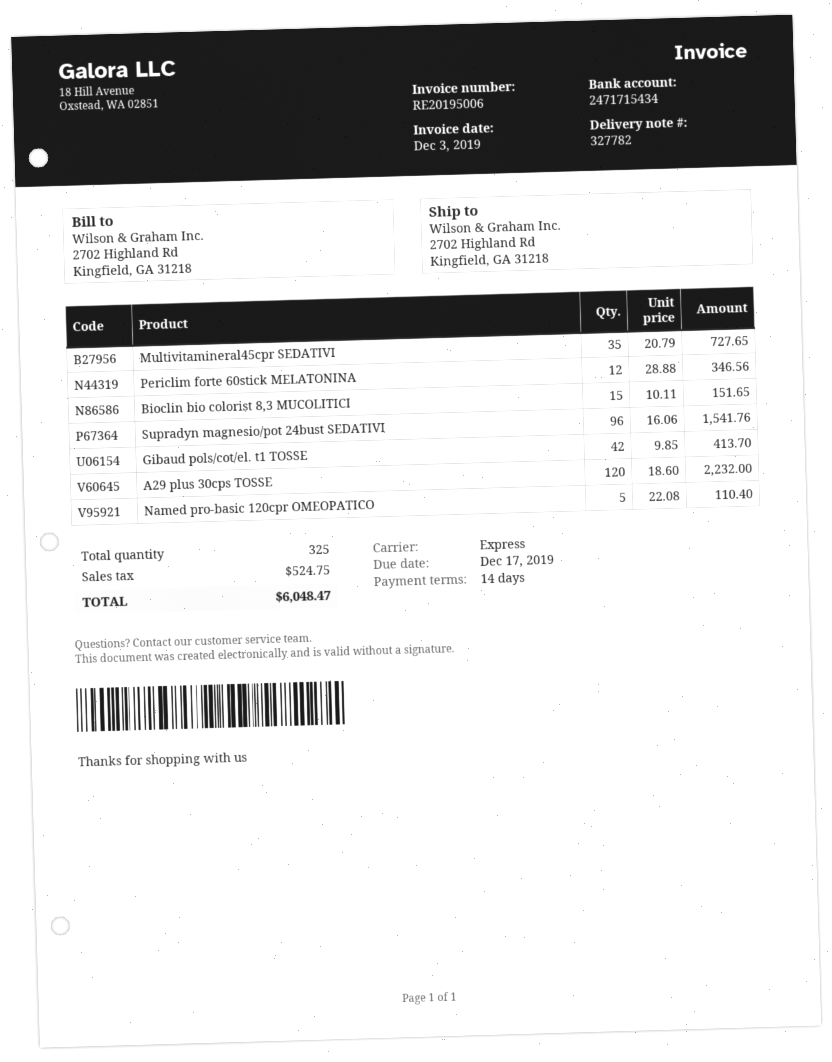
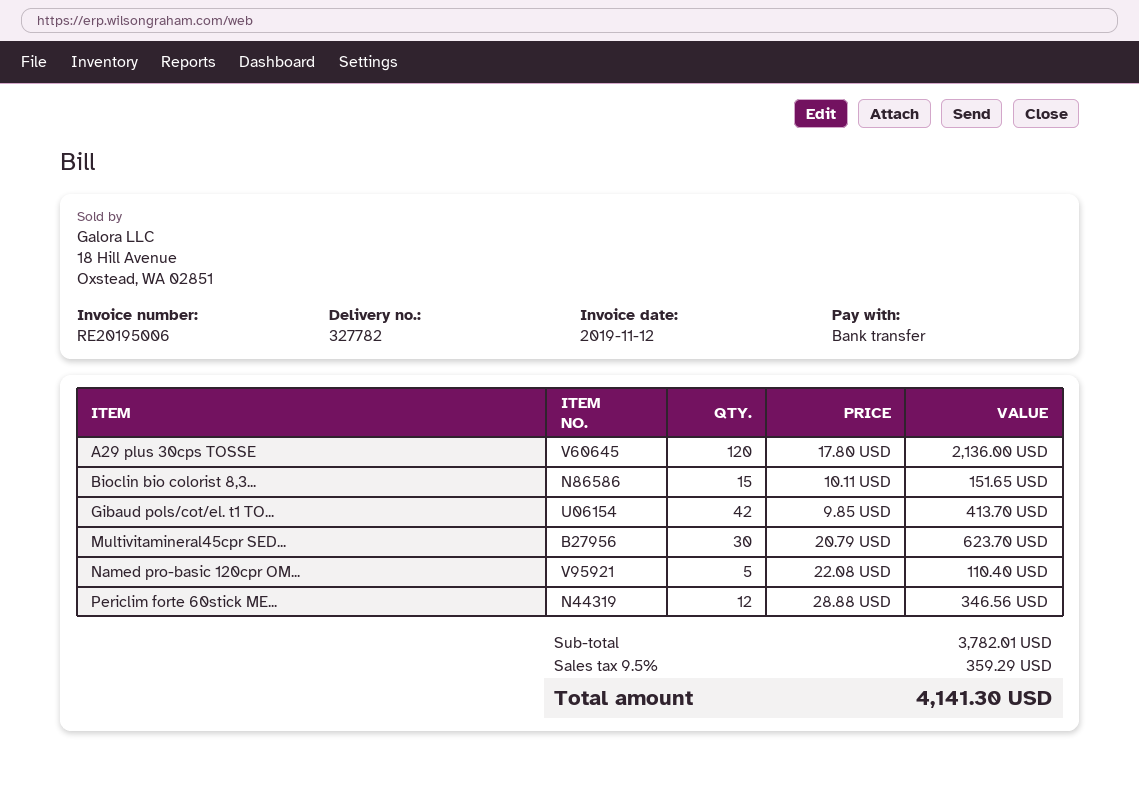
invoice date: 2019-12-03 -> 2019-11-12
Multivitamineral45cpr SEDATIVI: 35 x 20.79 = 727.65 -> 30 x 20.79 = 623.70
Supradyn magnesio/pot 24bust SEDATIVI: 96 x 16.06 = 1541.76 -> none
A29 plus 30cps TOSSE: 120 x 18.60 = 2232.00 -> 120 x 17.80 = 2136.00
tax: 524.75 -> 359.29
total: 6048.47 -> 4141.30

